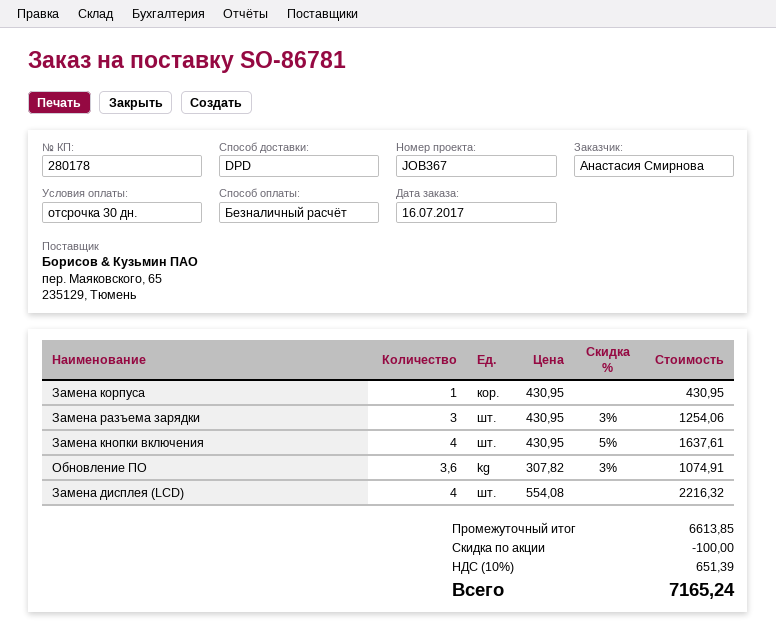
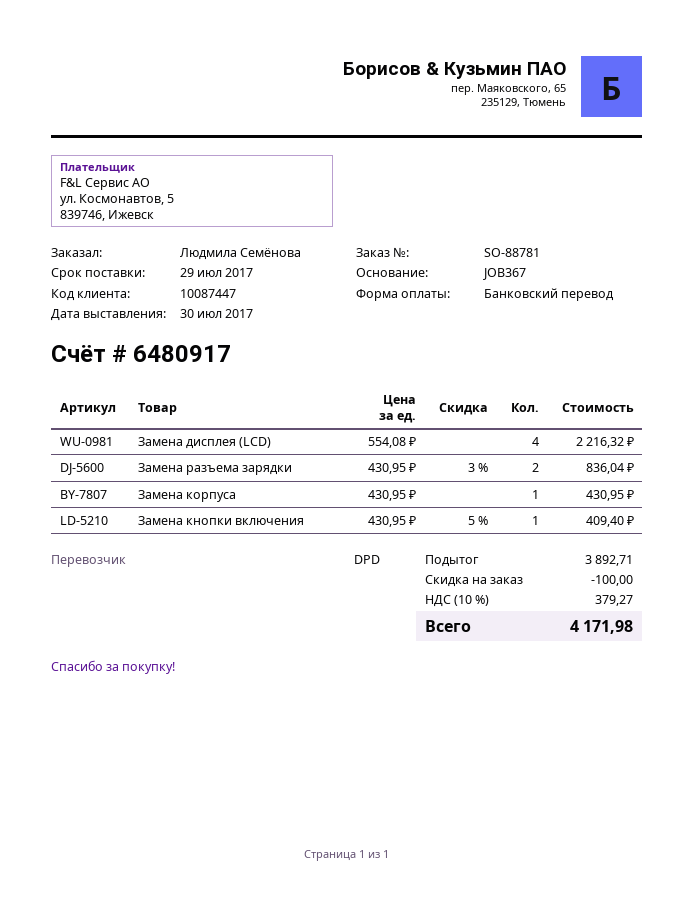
order number: SO-86781 -> SO-88781
ordered by: Анастасия Смирнова -> Людмила Семёнова
Замена разъема зарядки: 3 x 430.95 - 3% = 1254.06 -> 2 x 430.95 - 3% = 836.04
Замена кнопки включения: 4 x 430.95 - 5% = 1637.61 -> 1 x 430.95 - 5% = 409.40
Обновление ПО: 3.6 x 307.82 - 3% = 1074.91 -> none
subtotal: 6613.85 -> 3892.71
tax: 10% = 651.39 -> 10% = 379.27
total: 7165.24 -> 4171.98

